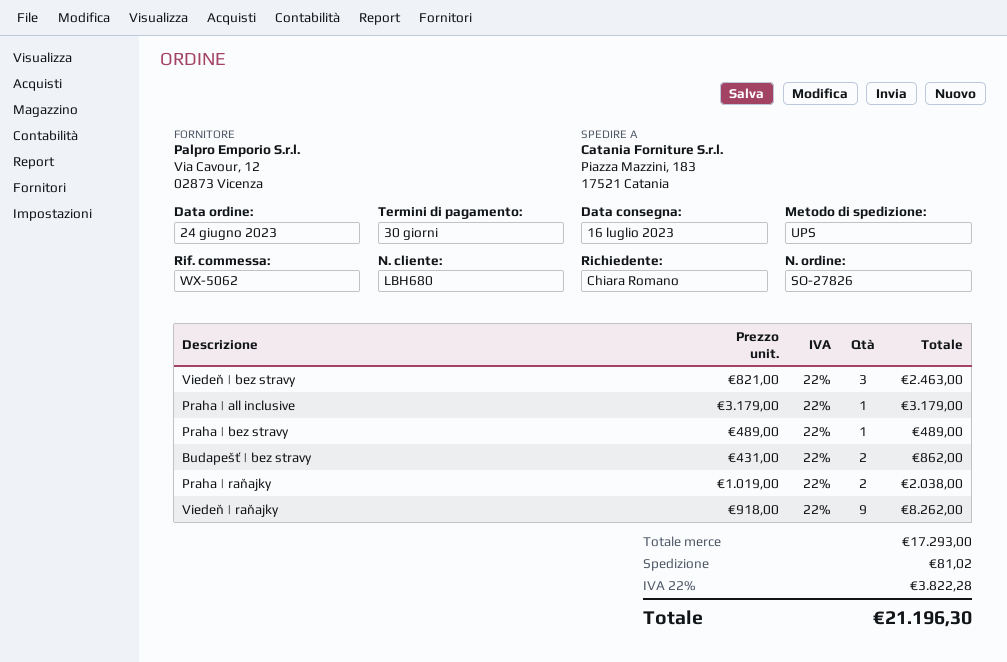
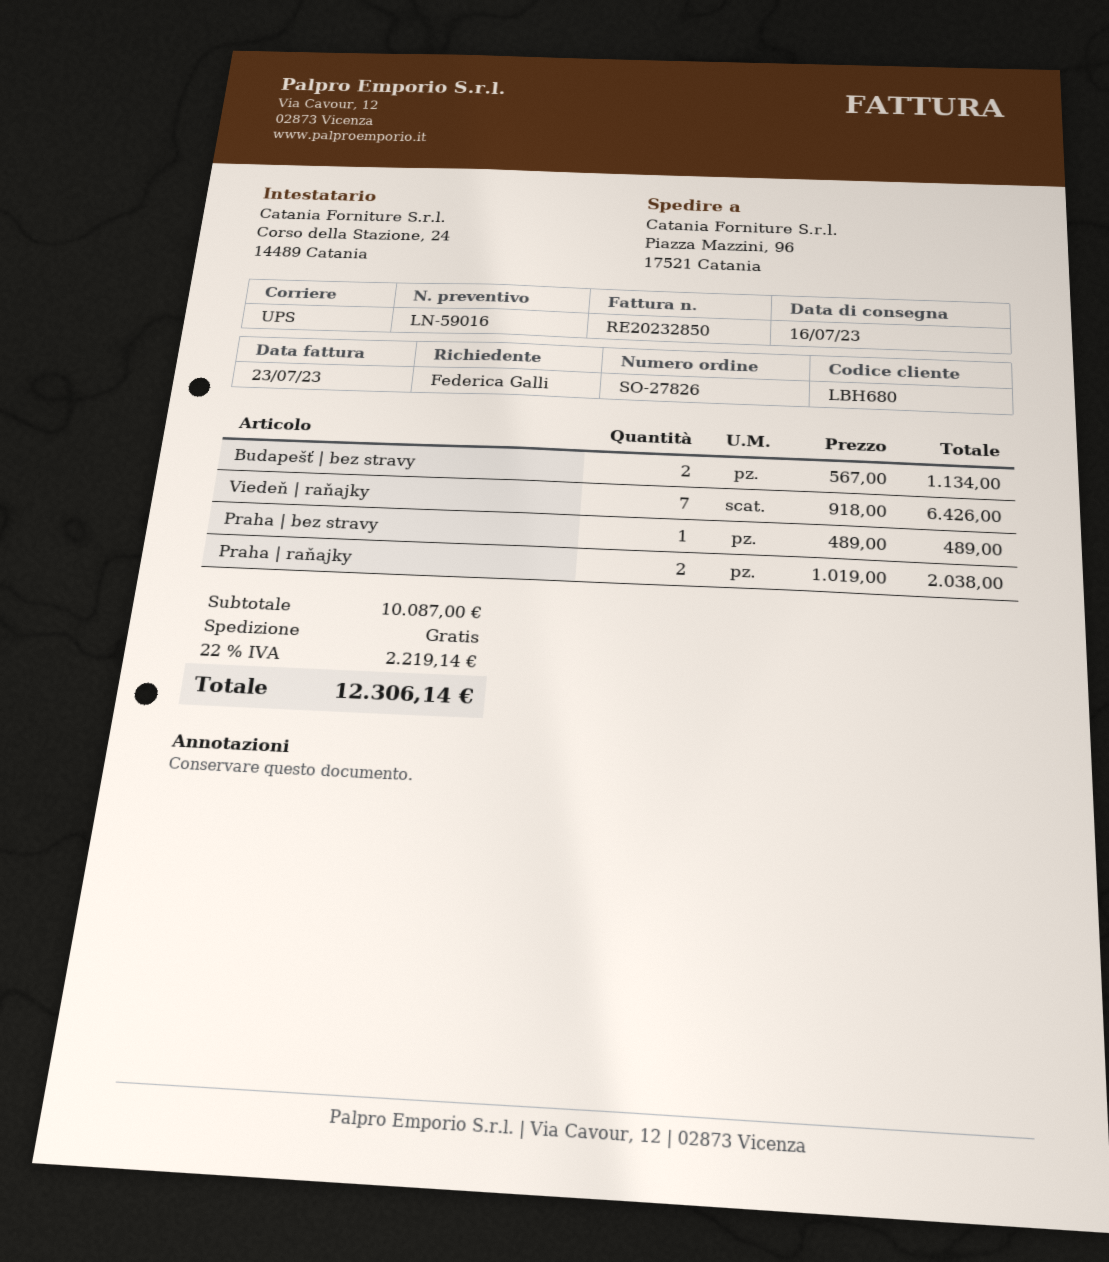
ordered by: Chiara Romano -> Federica Galli
ship to: Piazza Mazzini, 183, 17521 Catania -> Piazza Mazzini, 96, 17521 Catania
Viedeň | bez stravy: 3 x 821.00 = 2463.00 -> none
Praha | all inclusive: 1 x 3179.00 = 3179.00 -> none
Budapešť | bez stravy: 2 x 431.00 = 862.00 -> 2 x 567.00 = 1134.00
Viedeň | raňajky: 9 x 918.00 = 8262.00 -> 7 x 918.00 = 6426.00
subtotal: 17293.00 -> 10087.00
shipping: 81.02 -> 0.00
tax: 22% = 3822.28 -> 22% = 2219.14
total: 21196.30 -> 12306.14

